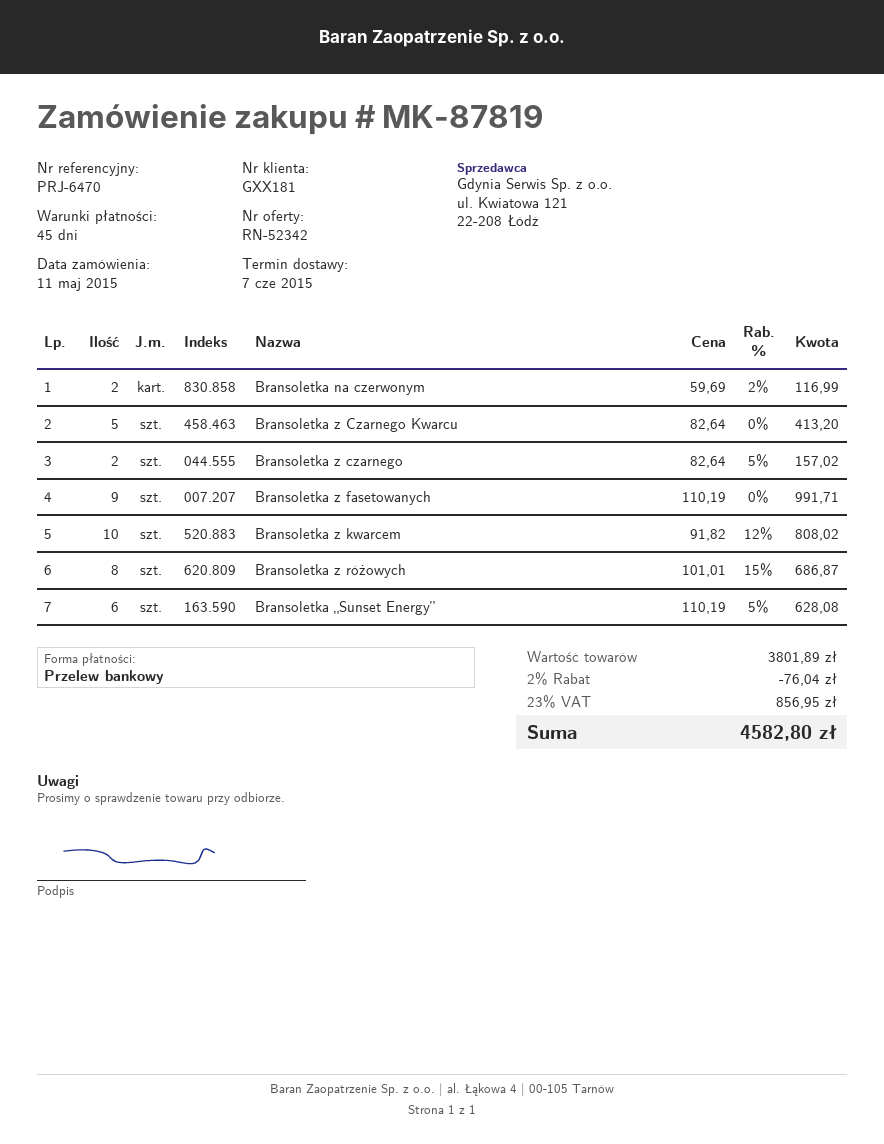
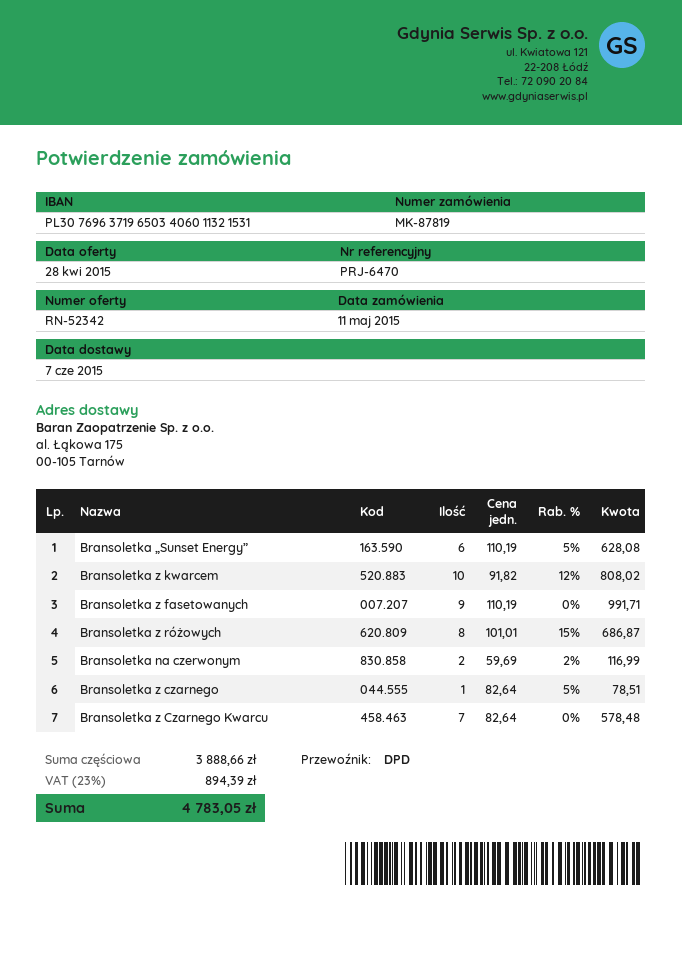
Bransoletka z Czarnego Kwarcu: 5 x 82.64 = 413.20 -> 7 x 82.64 = 578.48
Bransoletka z czarnego: 2 x 82.64 - 5% = 157.02 -> 1 x 82.64 - 5% = 78.51
subtotal: 3801.89 -> 3888.66
discount: 2% = 76.04 -> none
tax: 23% = 856.95 -> 23% = 894.39
total: 4582.80 -> 4783.05

